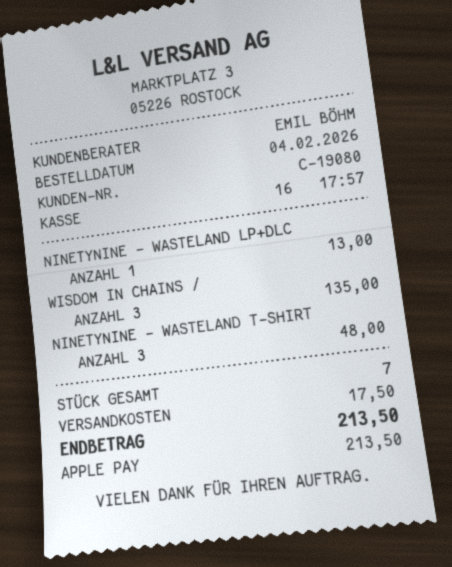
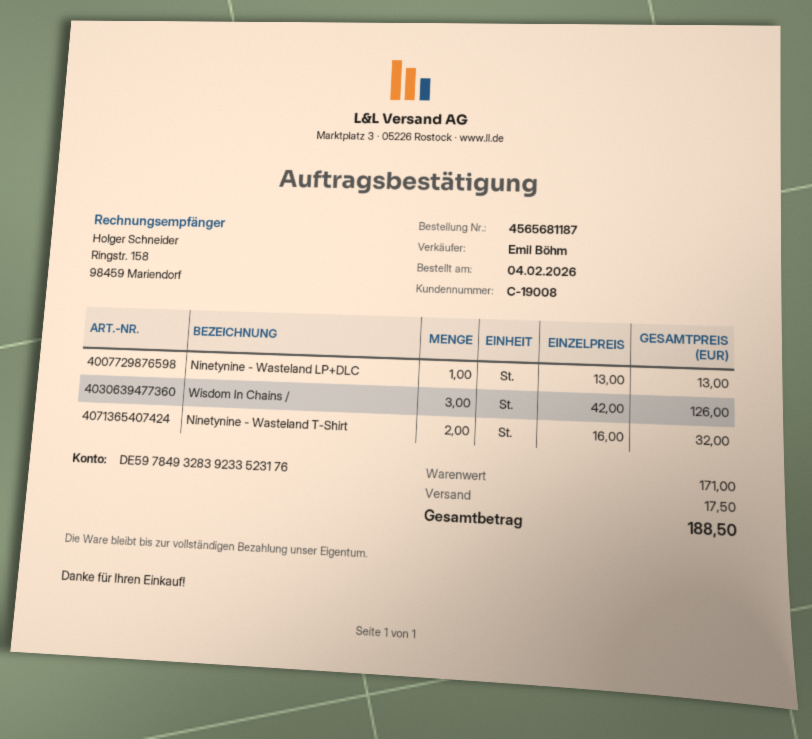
customer number: C-19080 -> C-19008
WISDOM IN CHAINS /: 3 for 135.00 -> 3 for 126.00
NINETYNINE - WASTELAND T-SHIRT: 3 for 48.00 -> 2 for 32.00
total: 213.50 -> 188.50

